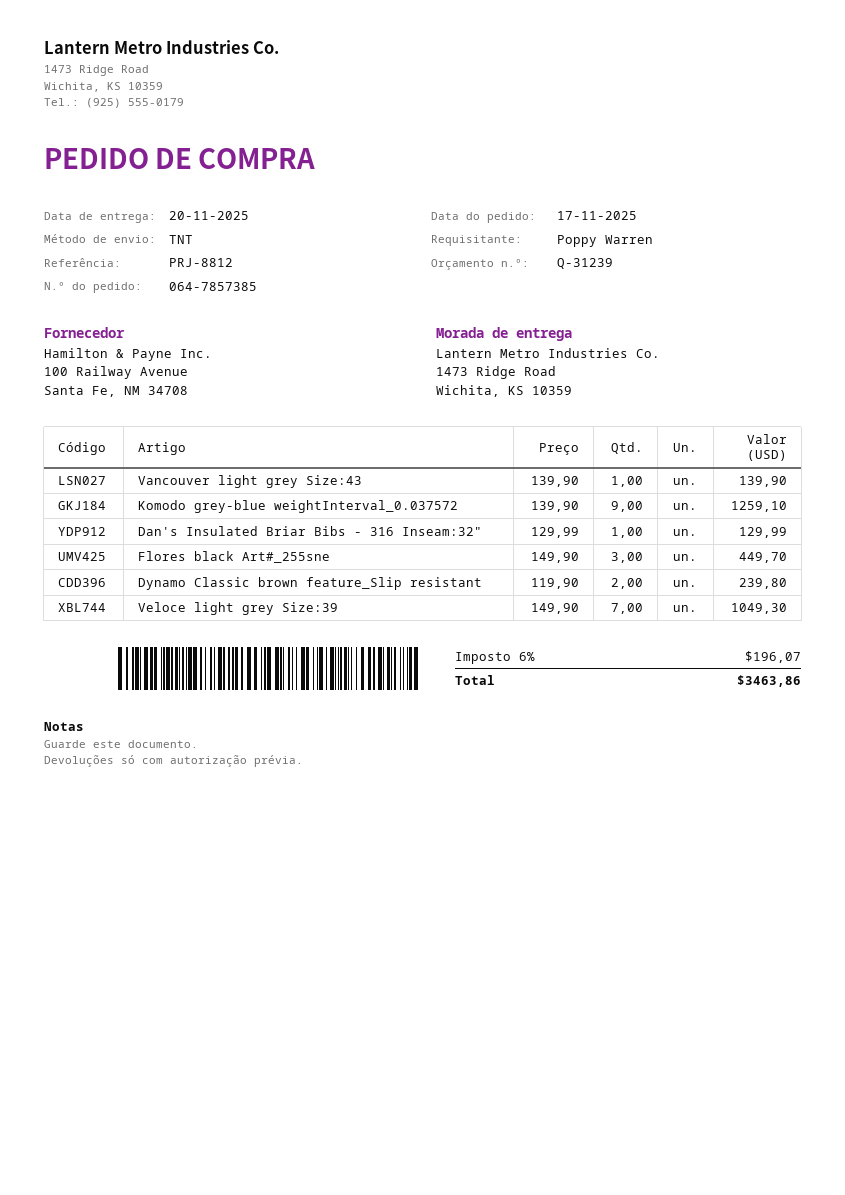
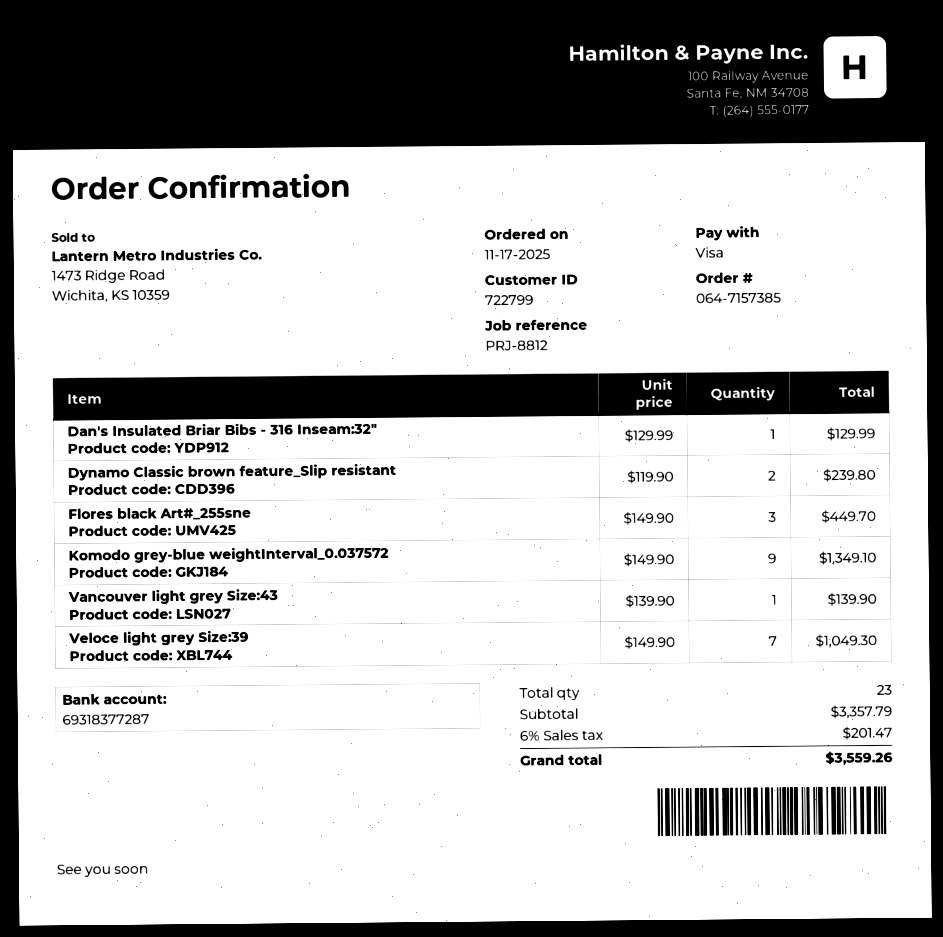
order number: 064-7857385 -> 064-7157385
Komodo grey-blue weightInterval_0.037572: 9 x 139.90 = 1259.10 -> 9 x 149.90 = 1349.10
tax: 6% = 196.07 -> 6% = 201.47
total: 3463.86 -> 3559.26

